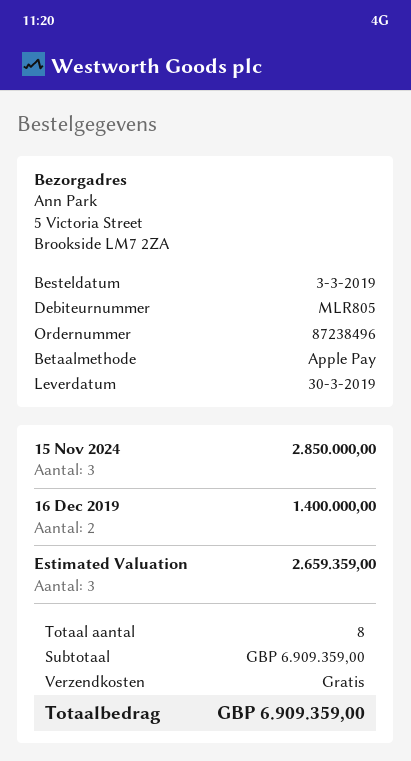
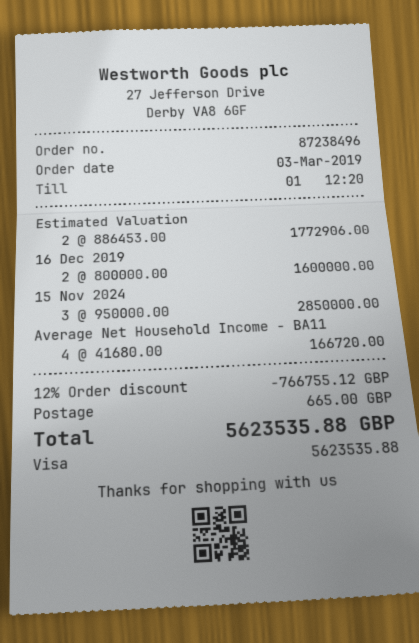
payment method: Apple Pay -> Visa
16 Dec 2019: 2 for 1400000.00 -> 2 for 1600000.00
Estimated Valuation: 3 for 2659359.00 -> 2 for 1772906.00
Average Net Household Income - BA11: none -> 4 for 166720.00
discount: none -> 12% = 766755.12
shipping: 0.00 -> 665.00
total: 6909359.00 -> 5623535.88

